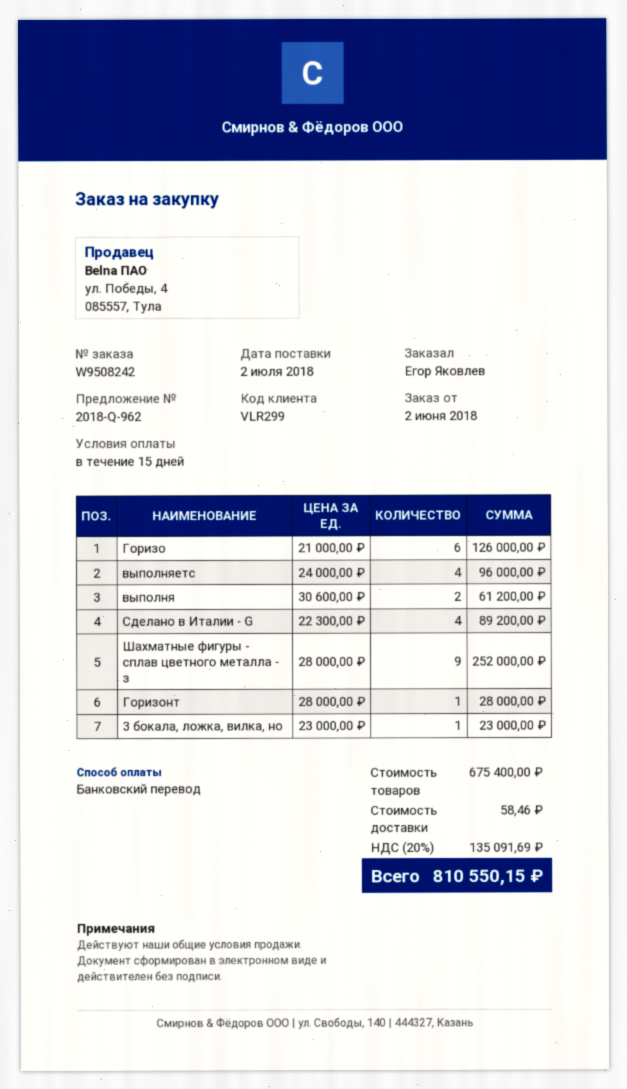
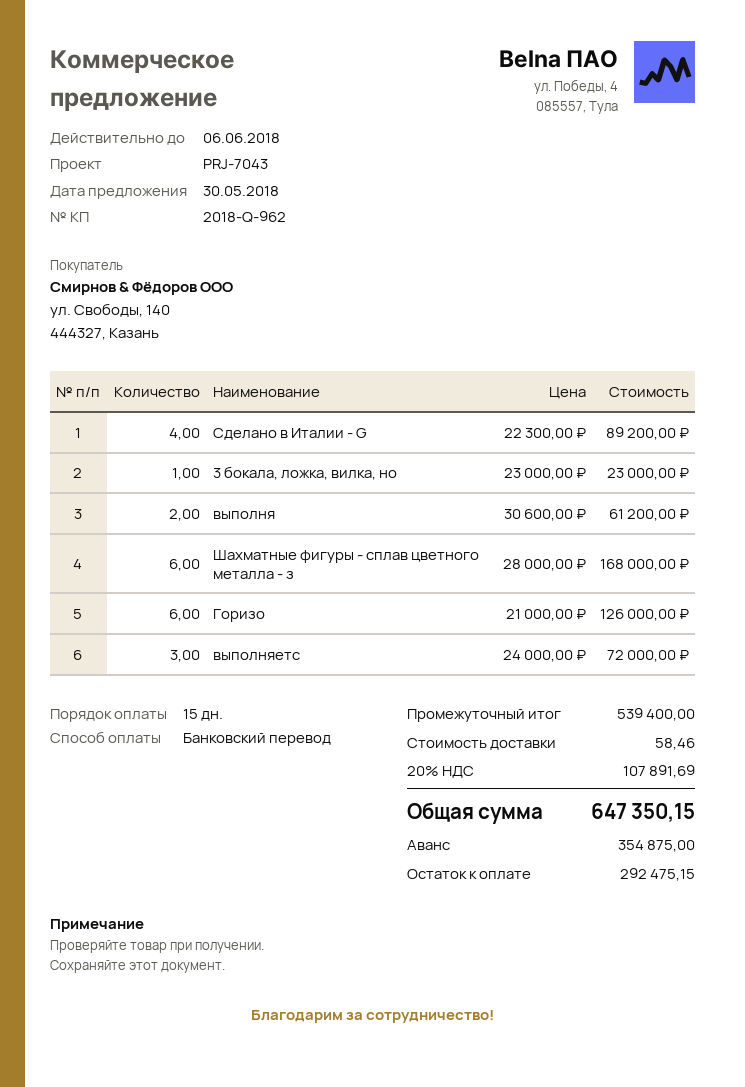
выполняетс: 4 x 24000.00 = 96000.00 -> 3 x 24000.00 = 72000.00
Шахматные фигуры - сплав цветного металла - з: 9 x 28000.00 = 252000.00 -> 6 x 28000.00 = 168000.00
Горизонт: 1 x 28000.00 = 28000.00 -> none
subtotal: 675400.00 -> 539400.00
tax: 20% = 135091.69 -> 20% = 107891.69
total: 810550.15 -> 647350.15

